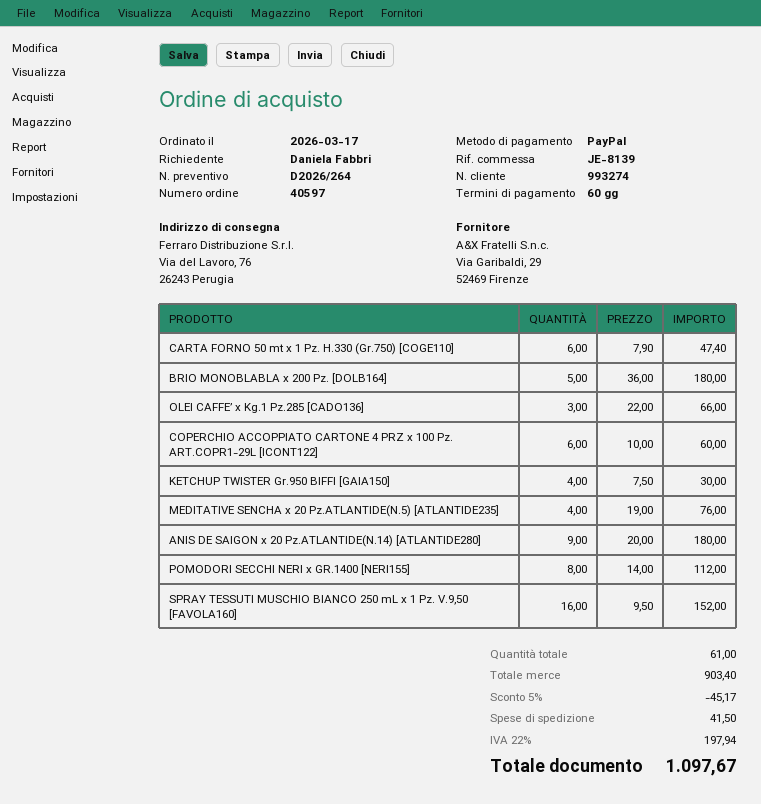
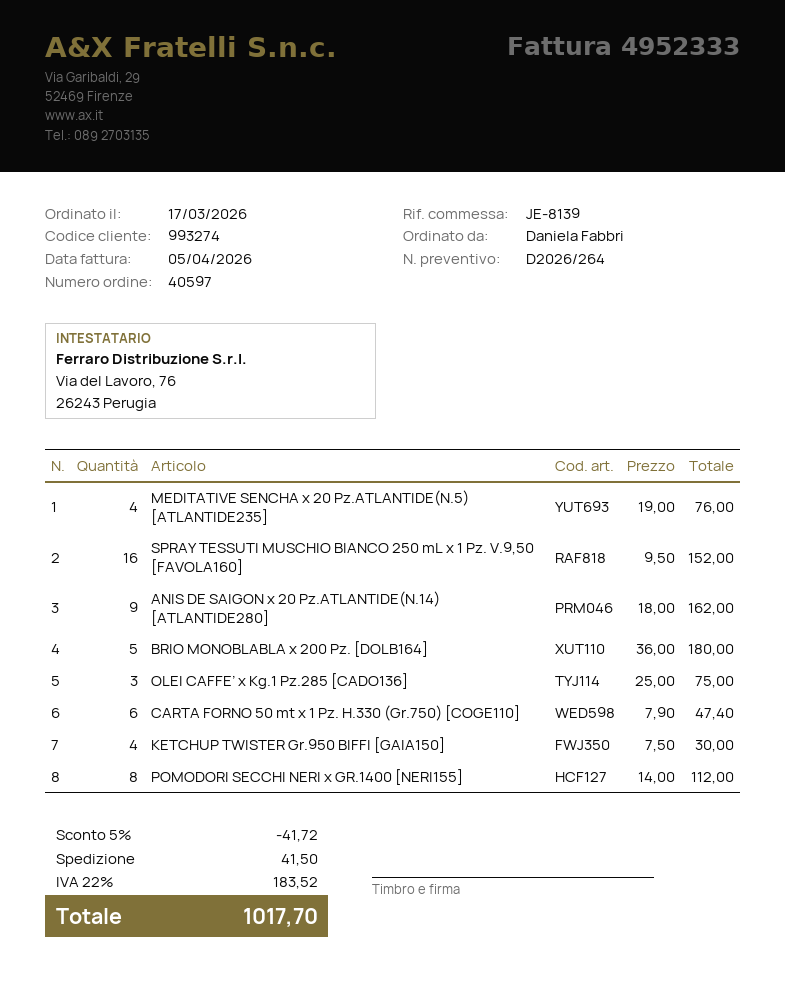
OLEI CAFFE’ x Kg.1 Pz.285 [CADO136]: 3 x 22.00 = 66.00 -> 3 x 25.00 = 75.00
COPERCHIO ACCOPPIATO CARTONE 4 PRZ x 100 Pz. ART.COPR1-29L [ICONT122]: 6 x 10.00 = 60.00 -> none
ANIS DE SAIGON x 20 Pz.ATLANTIDE(N.14) [ATLANTIDE280]: 9 x 20.00 = 180.00 -> 9 x 18.00 = 162.00
discount: 5% = 45.17 -> 5% = 41.72
tax: 22% = 197.94 -> 22% = 183.52
total: 1097.67 -> 1017.70

